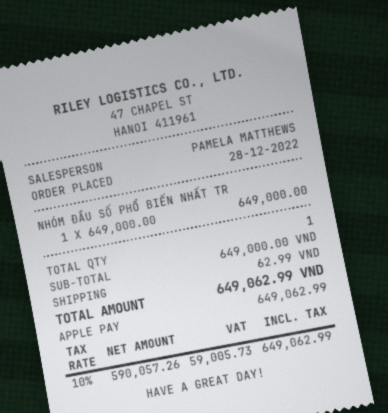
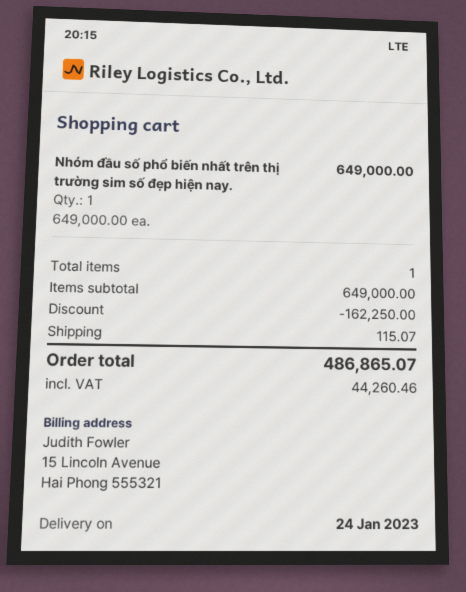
discount: none -> 162250.00
shipping: 62.99 -> 115.07
tax: 59005.73 -> 44260.46
total: 649062.99 -> 486865.07

